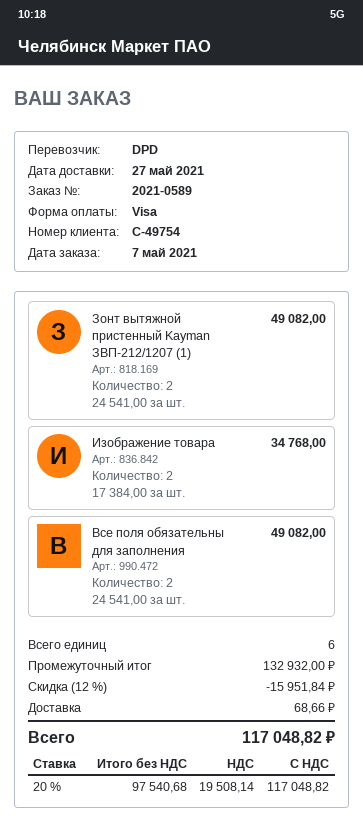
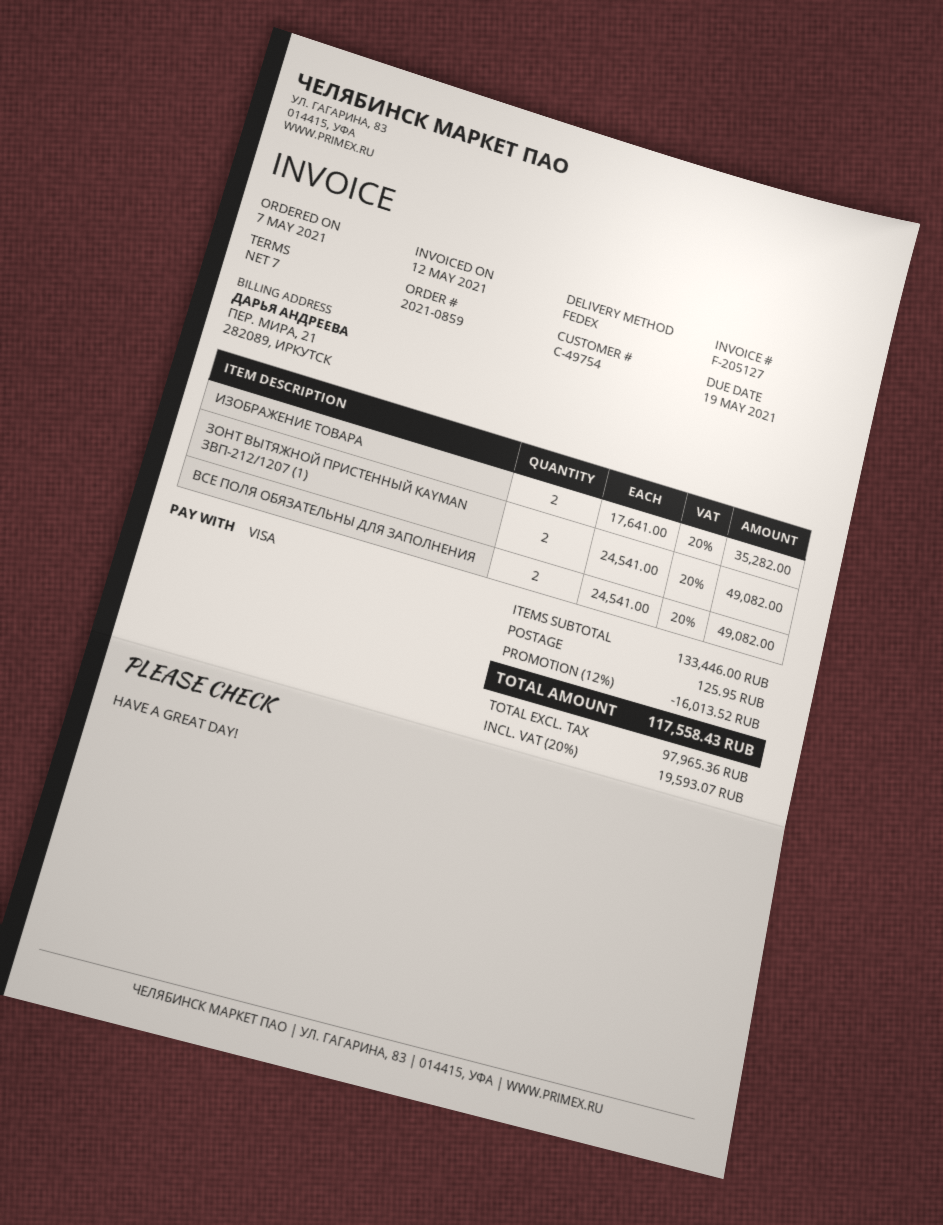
order number: 2021-0589 -> 2021-0859
shipping method: DPD -> FedEx
Изображение товара: 2 x 17384.00 = 34768.00 -> 2 x 17641.00 = 35282.00
subtotal: 132932.00 -> 133446.00
discount: 12% = 15951.84 -> 12% = 16013.52
shipping: 68.66 -> 125.95
net: 97540.68 -> 97965.36
tax: 20% = 19508.14 -> 20% = 19593.07
total: 117048.82 -> 117558.43

